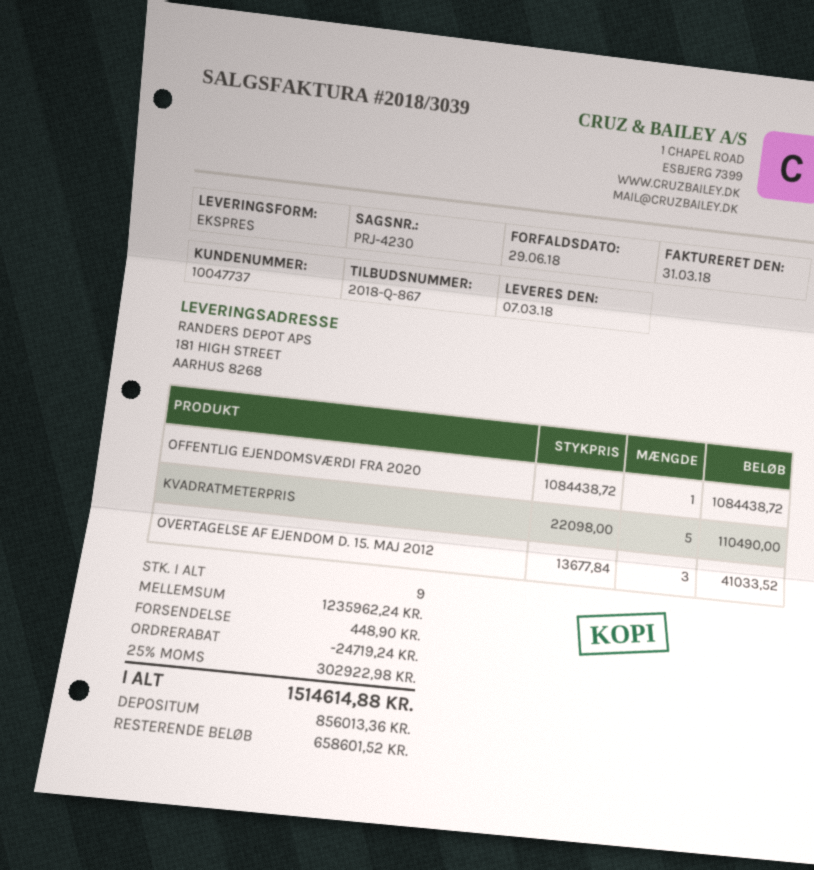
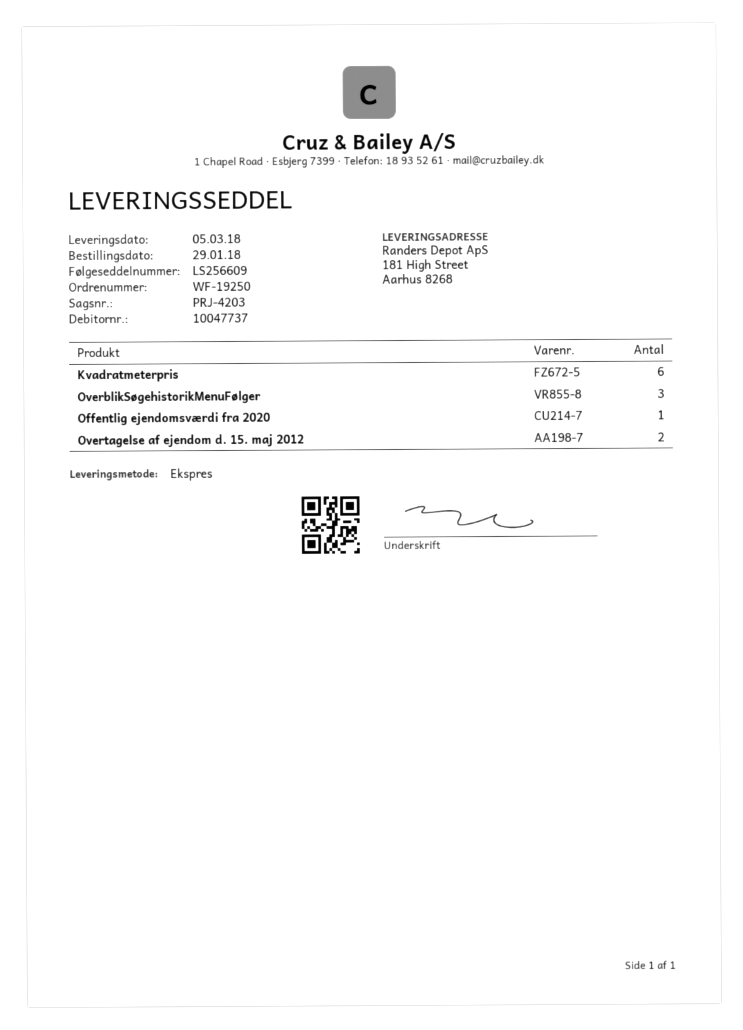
delivery date: 2018-03-07 -> 2018-03-05
reference: PRJ-4230 -> PRJ-4203
KVADRATMETERPRIS: 5 -> 6
OVERTAGELSE AF EJENDOM D. 15. MAJ 2012: 3 -> 2
OverblikSøgehistorikMenuFølger: none -> 3

